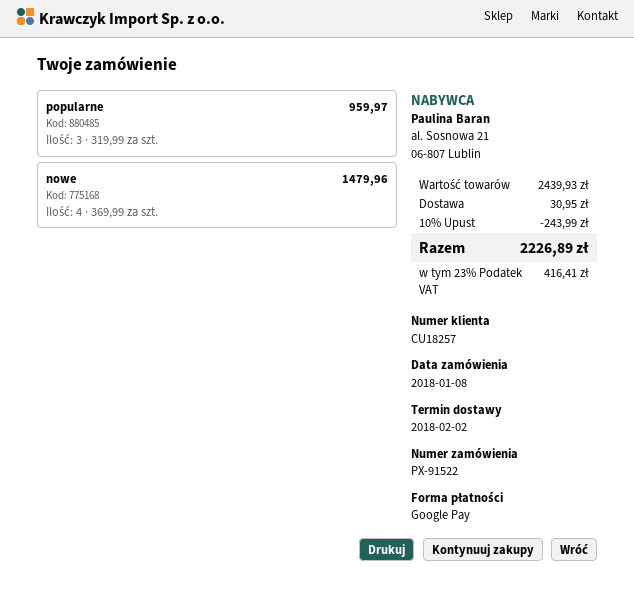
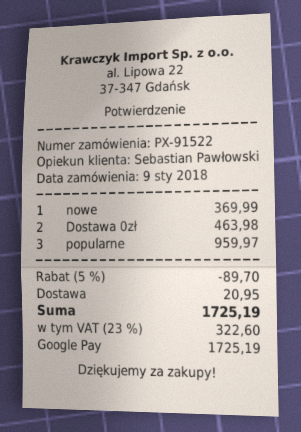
order date: 2018-01-08 -> 2018-01-09
nowe: 4 for 1479.96 -> 1 for 369.99
Dostawa 0zł: none -> 2 for 463.98
discount: 10% = 243.99 -> 5% = 89.70
shipping: 30.95 -> 20.95
tax: 23% = 416.41 -> 23% = 322.60
total: 2226.89 -> 1725.19

